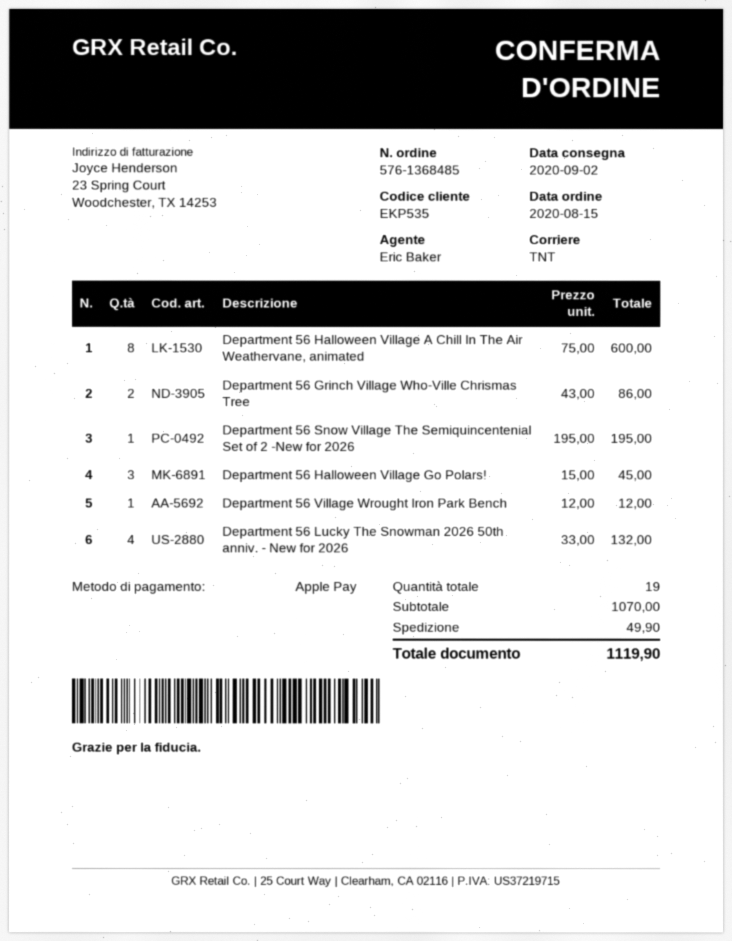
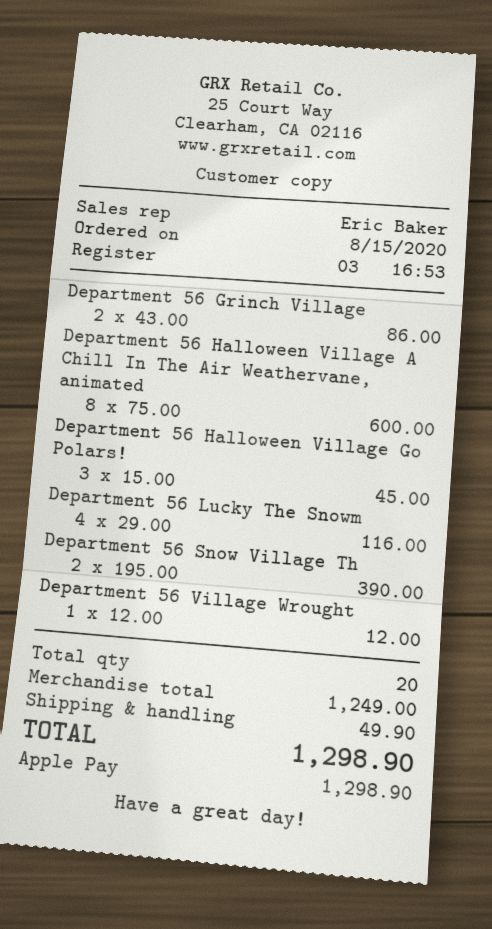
Department 56 Snow Village The Semiquincentenial Set of 2 -New for 2026: 1 x 195.00 = 195.00 -> 2 x 195.00 = 390.00
Department 56 Lucky The Snowman 2026 50th anniv. - New for 2026: 4 x 33.00 = 132.00 -> 4 x 29.00 = 116.00
total quantity: 19 -> 20
subtotal: 1070.00 -> 1249.00
total: 1119.90 -> 1298.90

